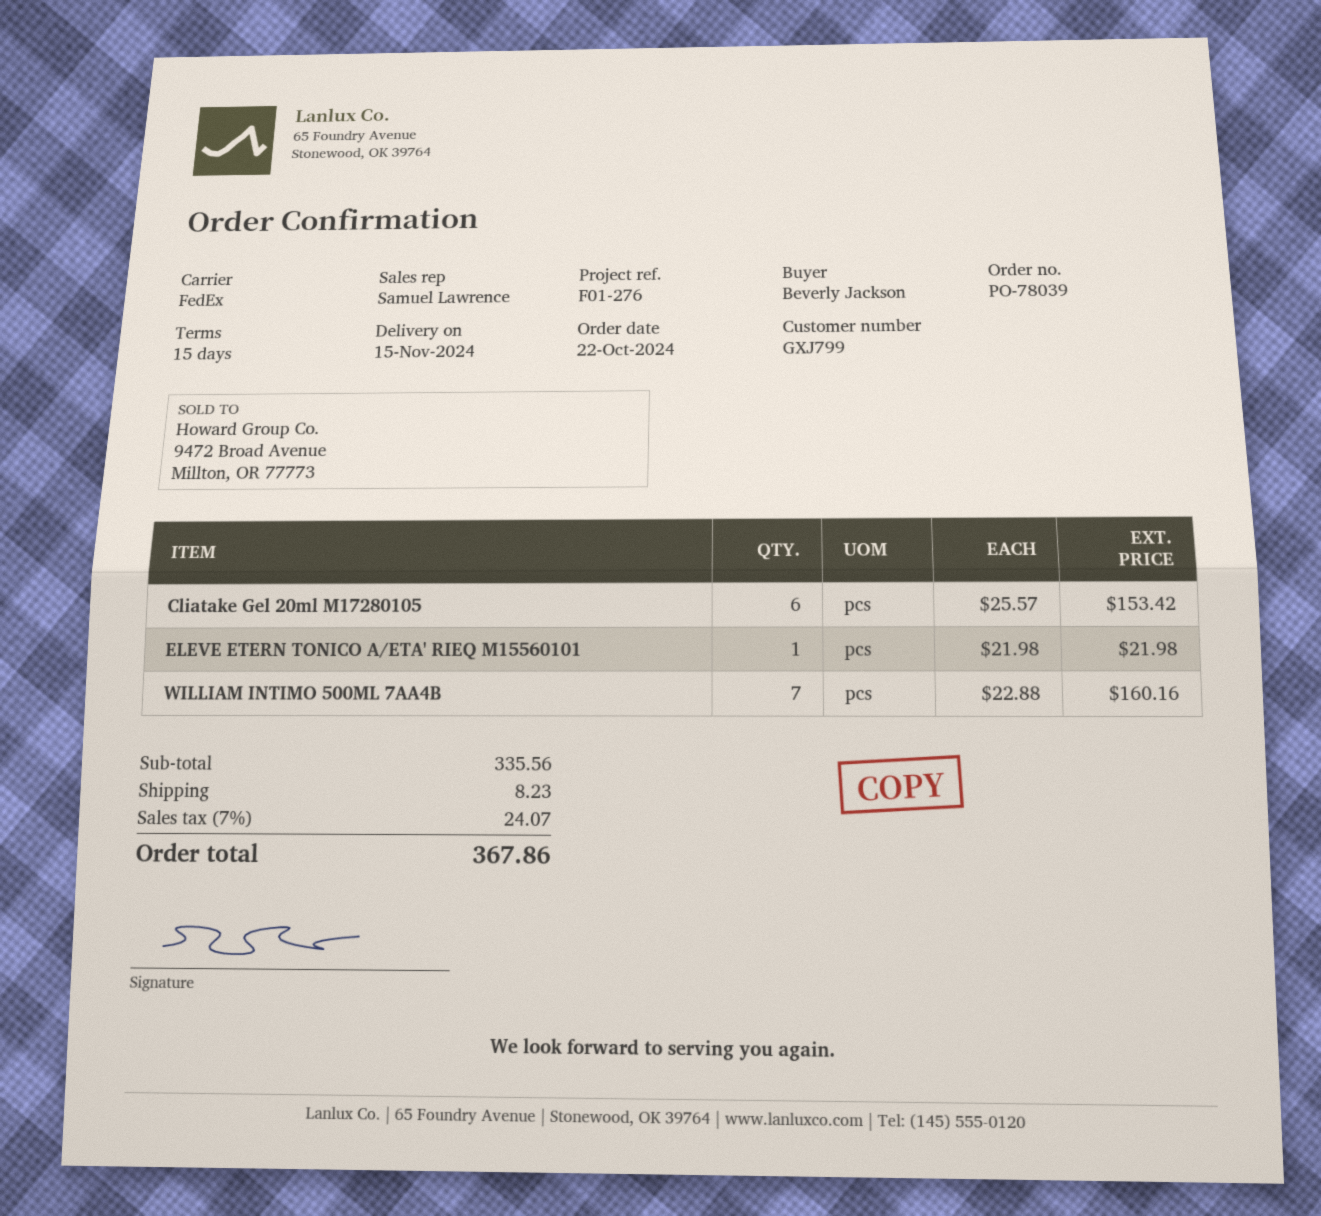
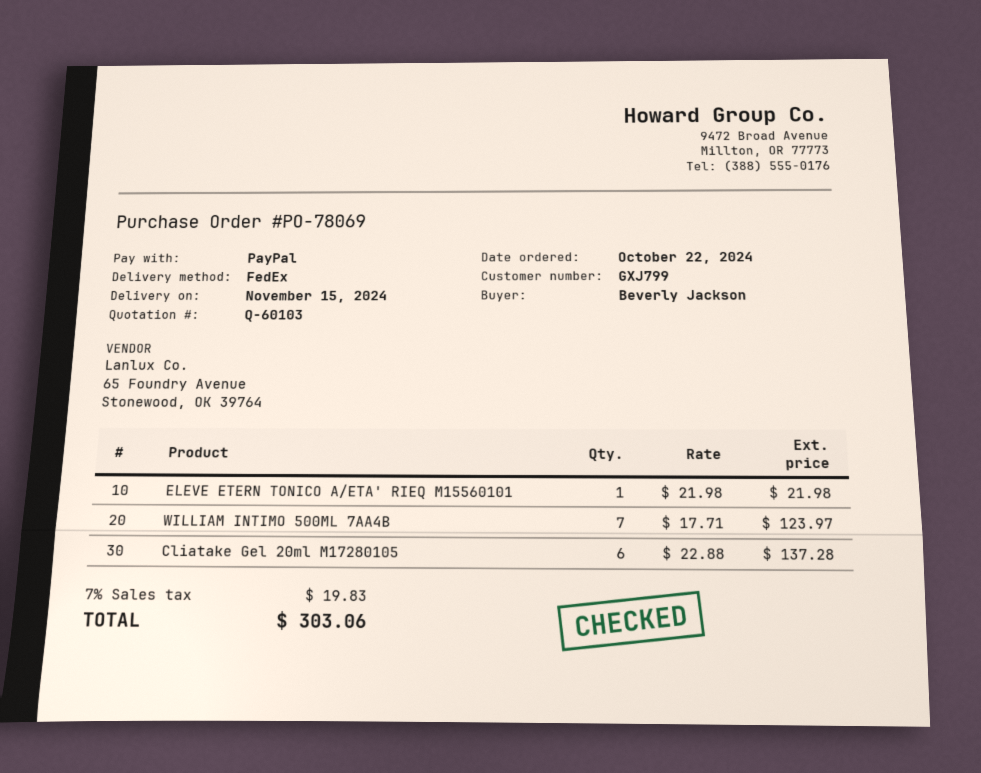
order number: PO-78039 -> PO-78069
Cliatake Gel 20ml M17280105: 6 x 25.57 = 153.42 -> 6 x 22.88 = 137.28
WILLIAM INTIMO 500ML 7AA4B: 7 x 22.88 = 160.16 -> 7 x 17.71 = 123.97
shipping: 8.23 -> none
tax: 7% = 24.07 -> 7% = 19.83
total: 367.86 -> 303.06

